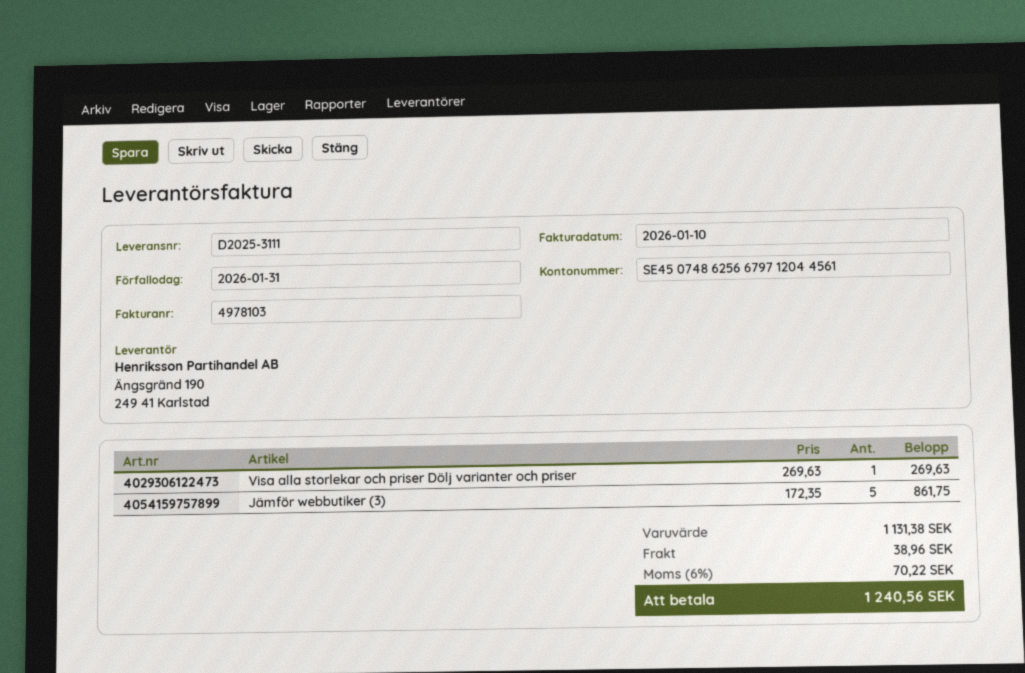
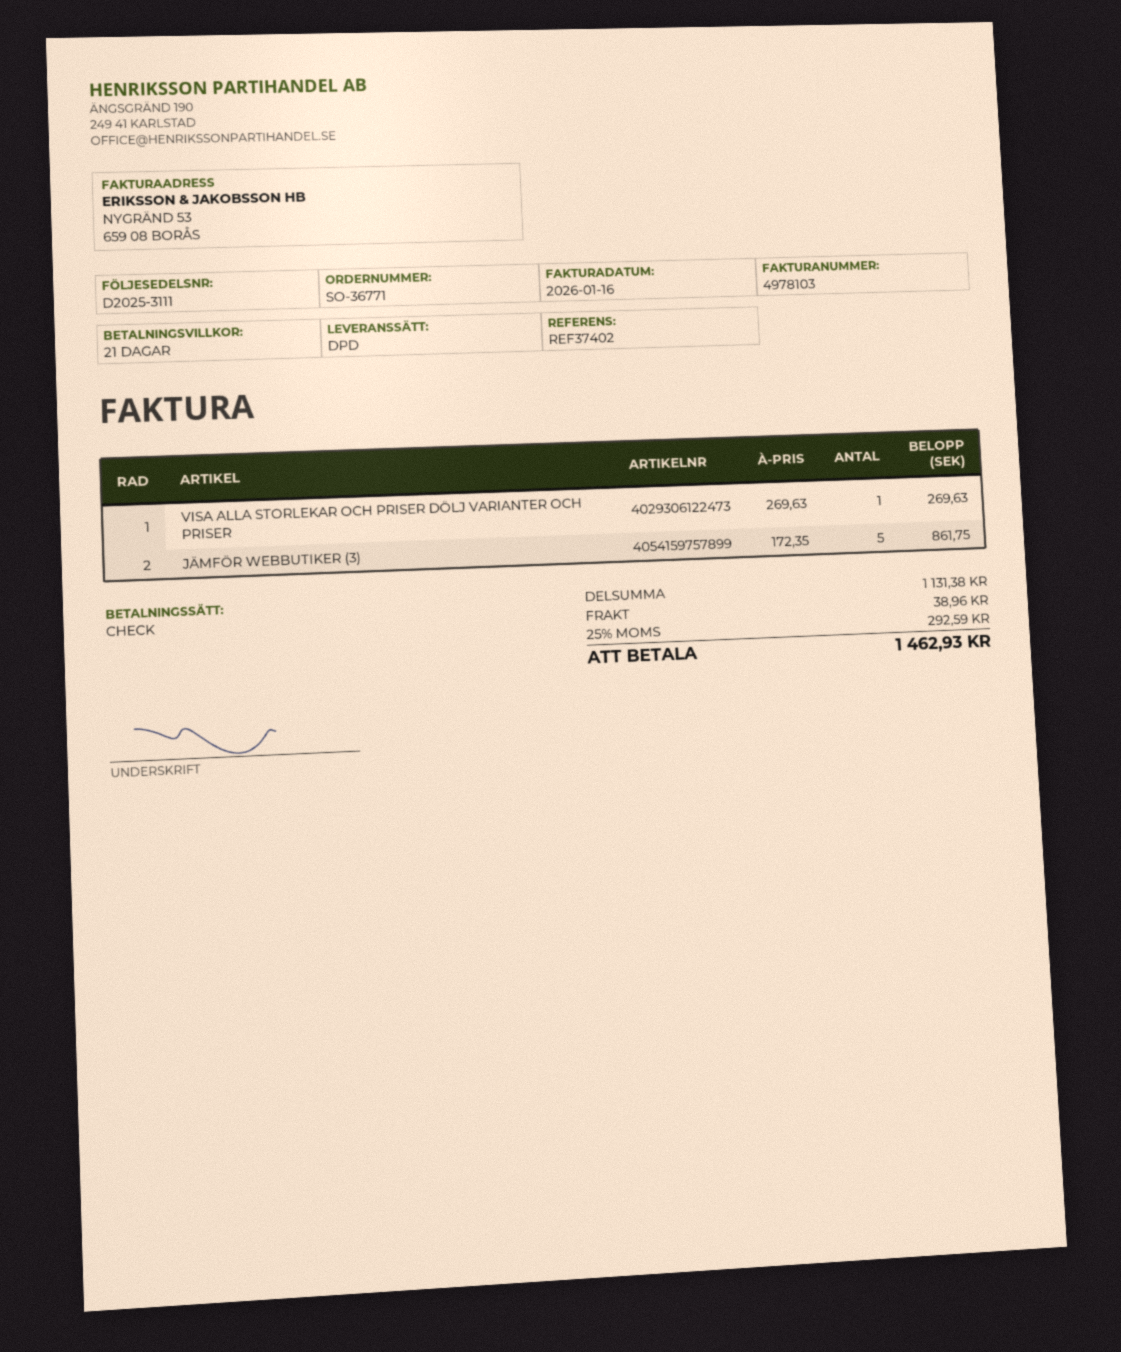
invoice date: 2026-01-10 -> 2026-01-16
tax: 6% = 70.22 -> 25% = 292.59
total: 1240.56 -> 1462.93

